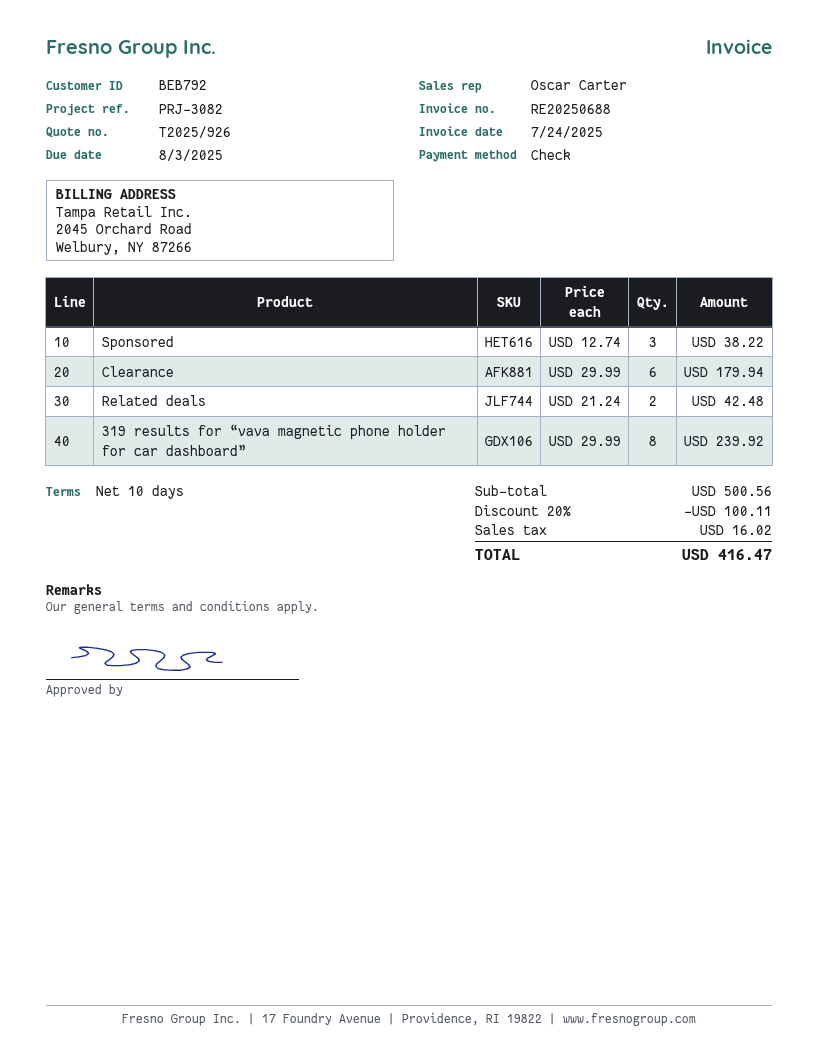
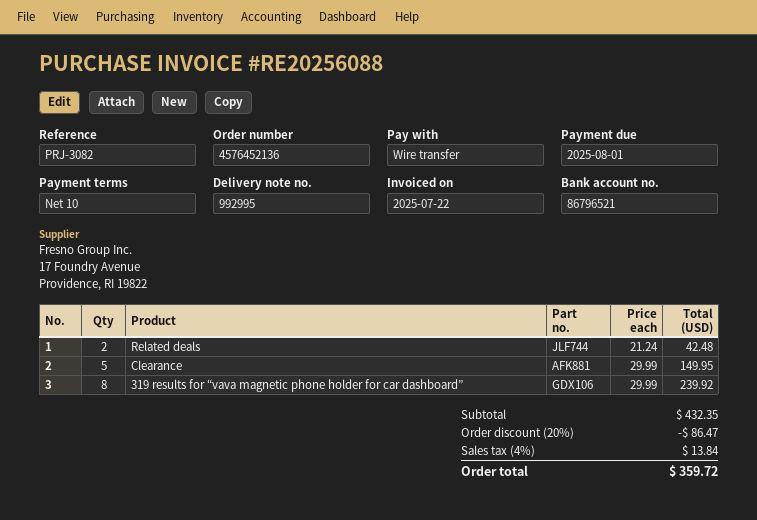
invoice number: RE20250688 -> RE20256088
invoice date: 2025-07-24 -> 2025-07-22
due date: 2025-08-03 -> 2025-08-01
payment method: cheque -> bank transfer
Sponsored: 3 x 12.74 = 38.22 -> none
Clearance: 6 x 29.99 = 179.94 -> 5 x 29.99 = 149.95
subtotal: 500.56 -> 432.35
discount: 20% = 100.11 -> 20% = 86.47
tax: 16.02 -> 13.84
total: 416.47 -> 359.72

